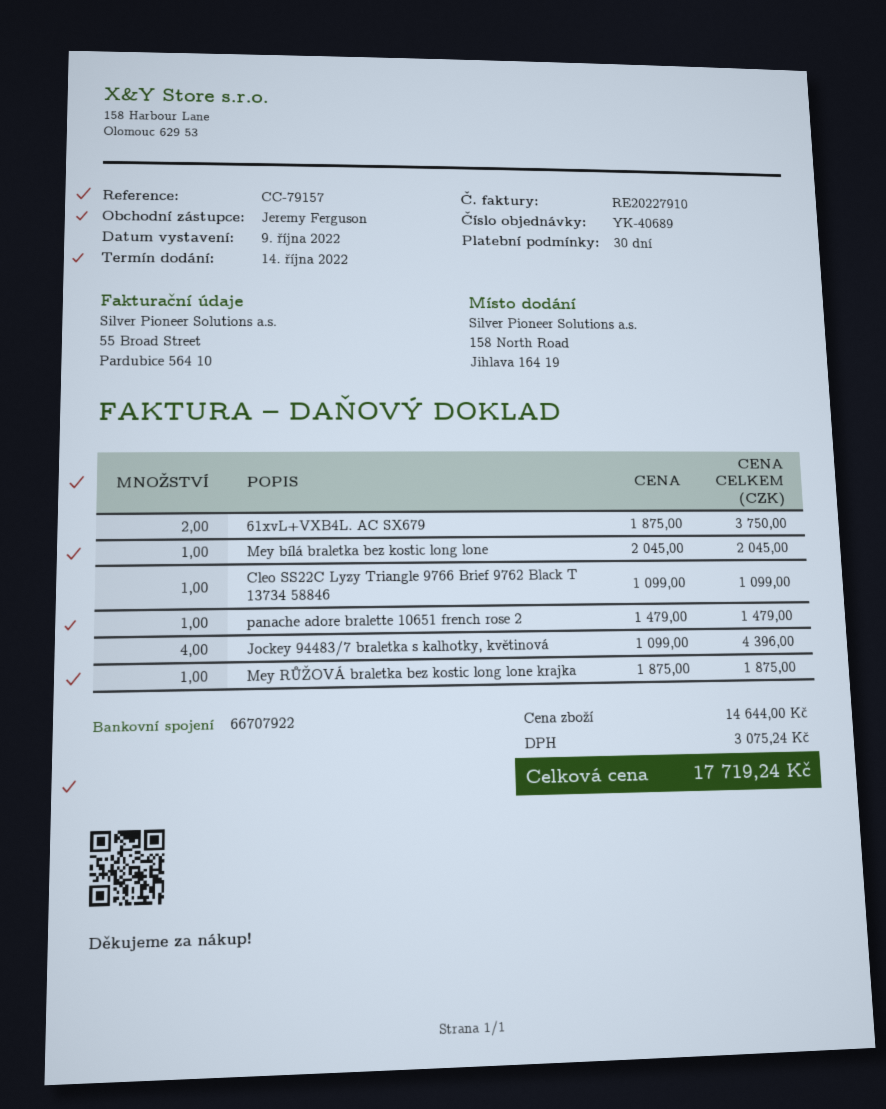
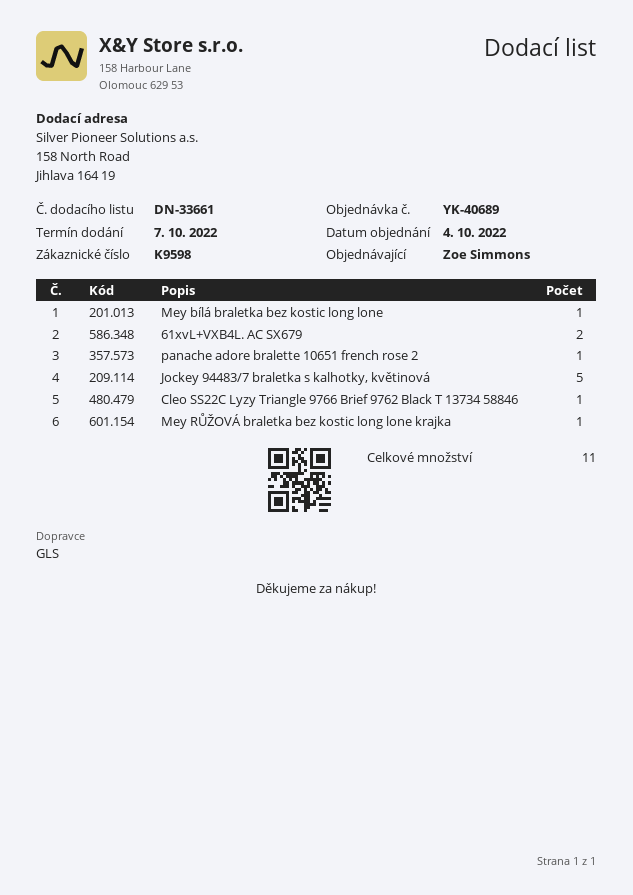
delivery date: 2022-10-14 -> 2022-10-07
Jockey 94483/7 braletka s kalhotky, květinová: 4 -> 5

